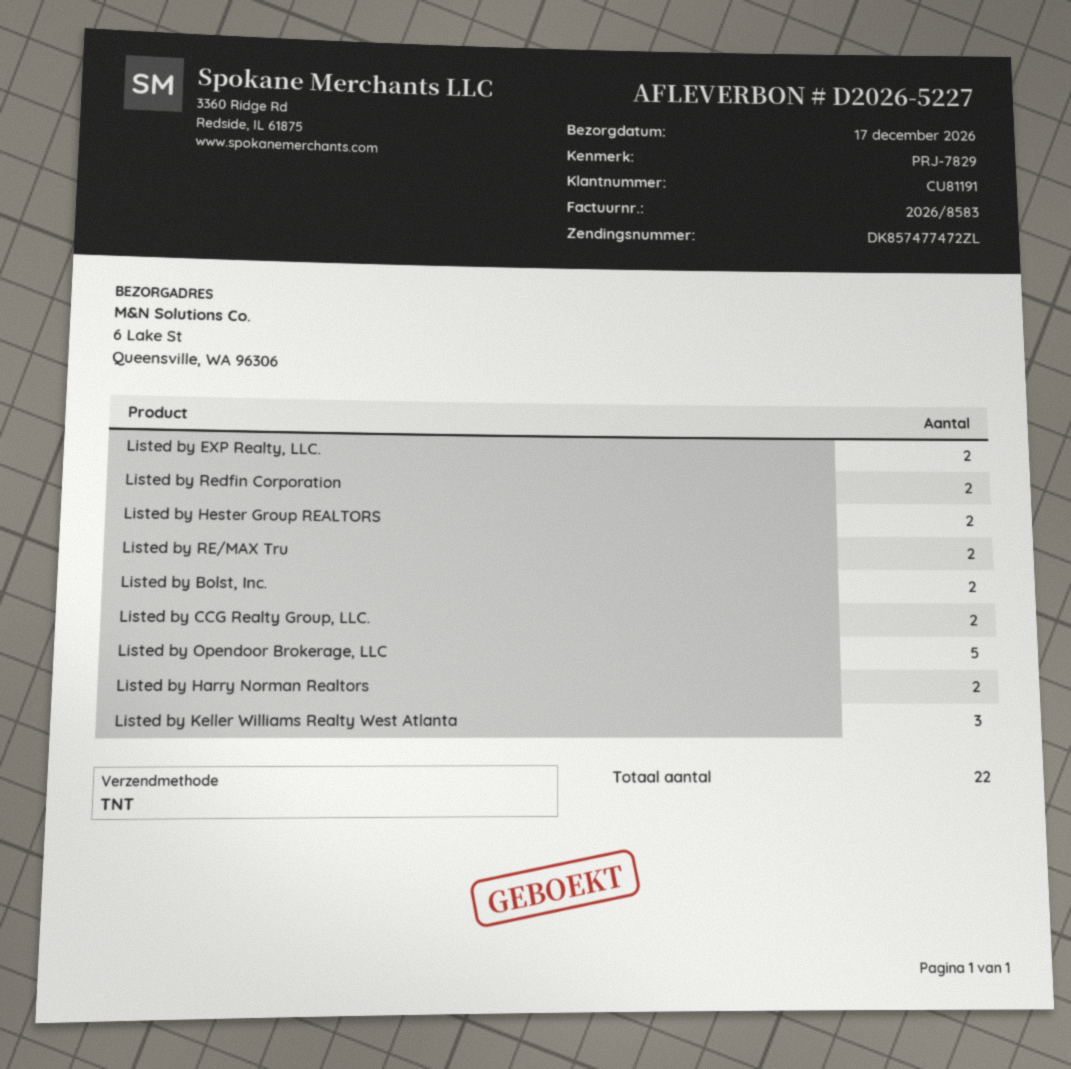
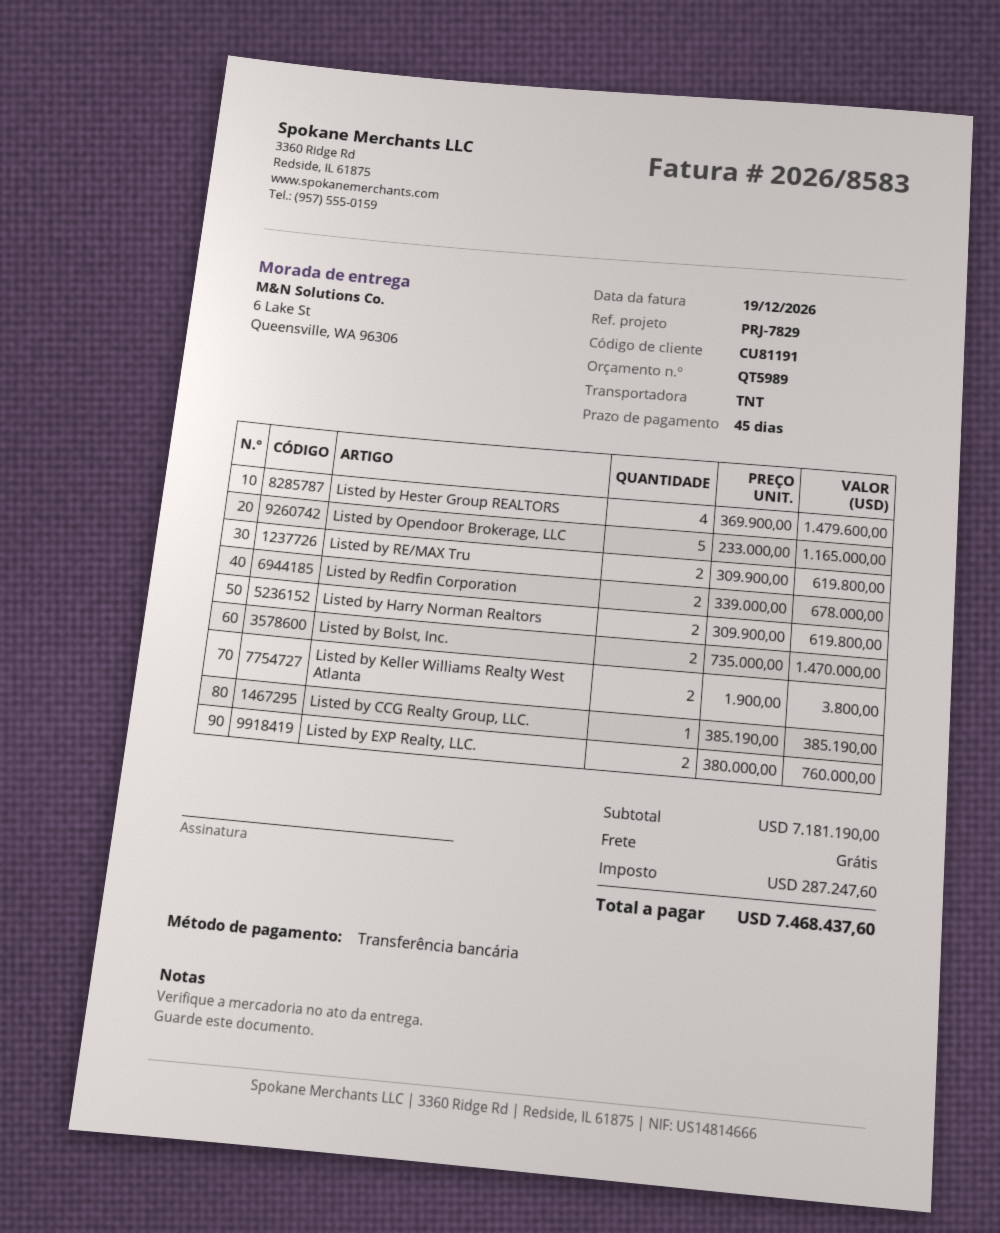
Listed by Hester Group REALTORS: 2 -> 4
Listed by CCG Realty Group, LLC.: 2 -> 1
Listed by Keller Williams Realty West Atlanta: 3 -> 2

